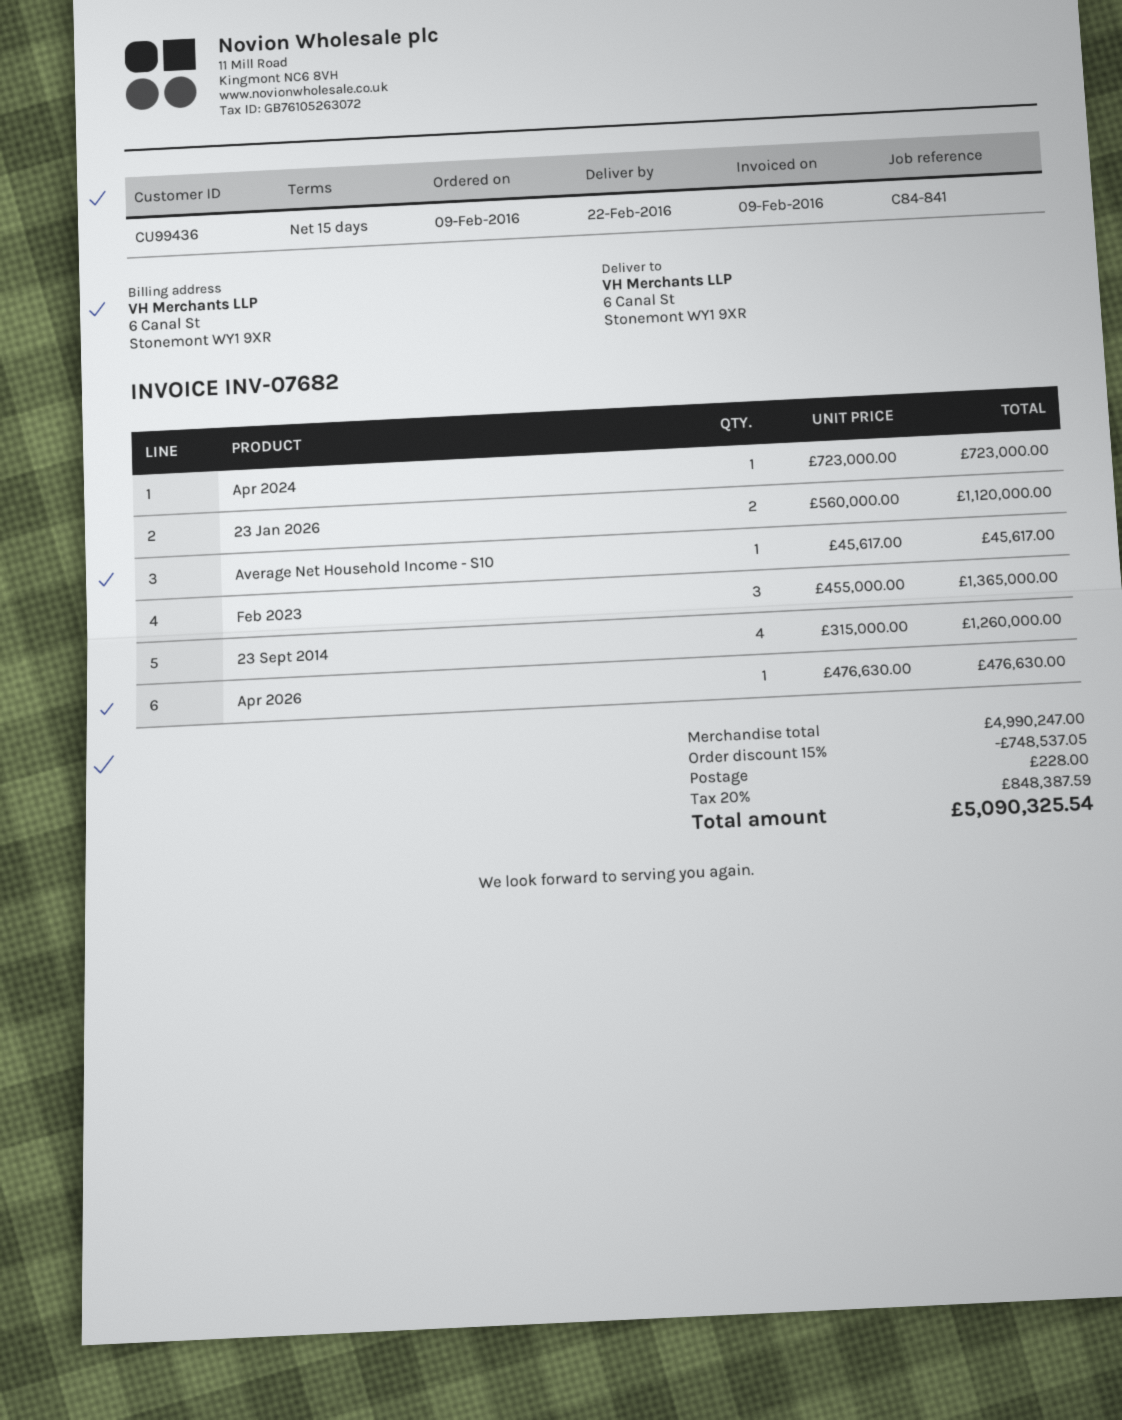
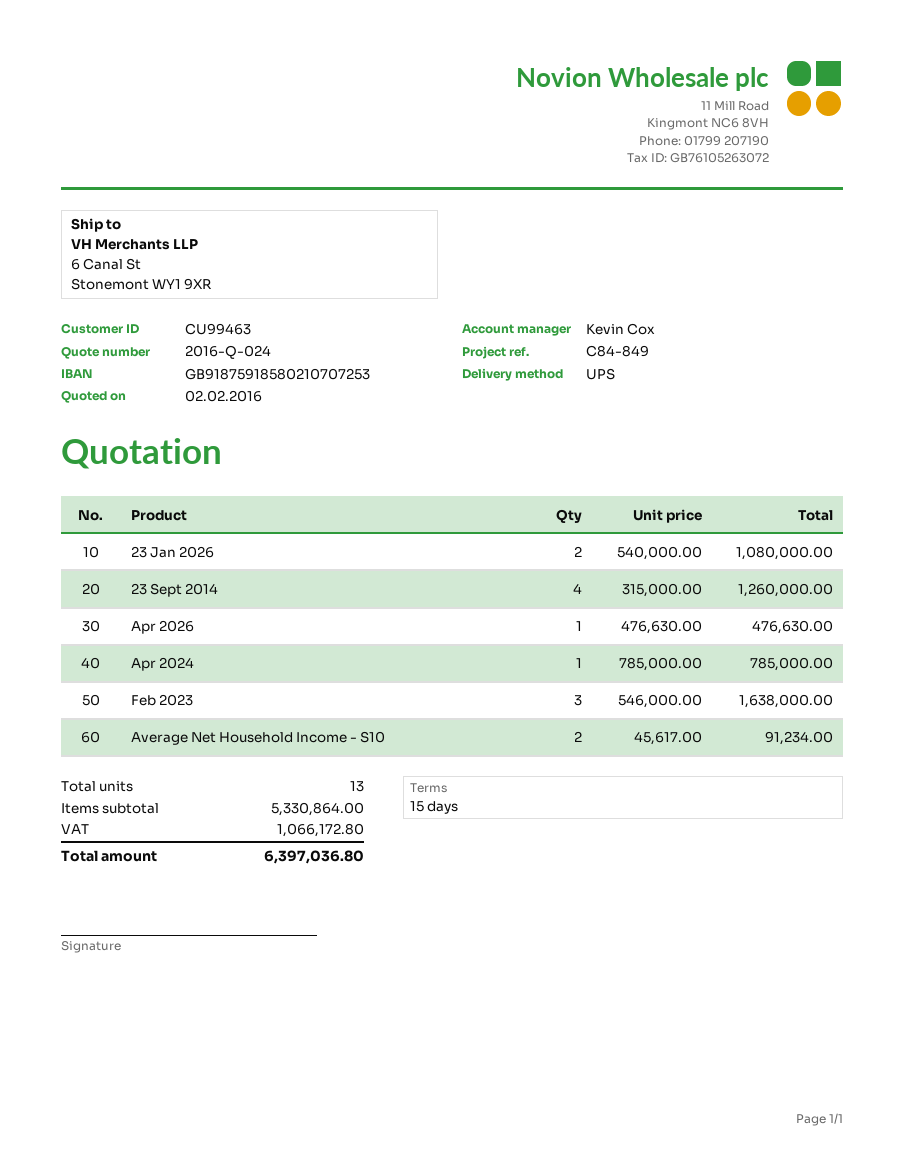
customer number: CU99436 -> CU99463
reference: C84-841 -> C84-849
Apr 2024: 1 x 723000.00 = 723000.00 -> 1 x 785000.00 = 785000.00
23 Jan 2026: 2 x 560000.00 = 1120000.00 -> 2 x 540000.00 = 1080000.00
Average Net Household Income - S10: 1 x 45617.00 = 45617.00 -> 2 x 45617.00 = 91234.00
Feb 2023: 3 x 455000.00 = 1365000.00 -> 3 x 546000.00 = 1638000.00
subtotal: 4990247.00 -> 5330864.00
discount: 15% = 748537.05 -> none
shipping: 228.00 -> none
tax: 848387.59 -> 1066172.80
total: 5090325.54 -> 6397036.80

